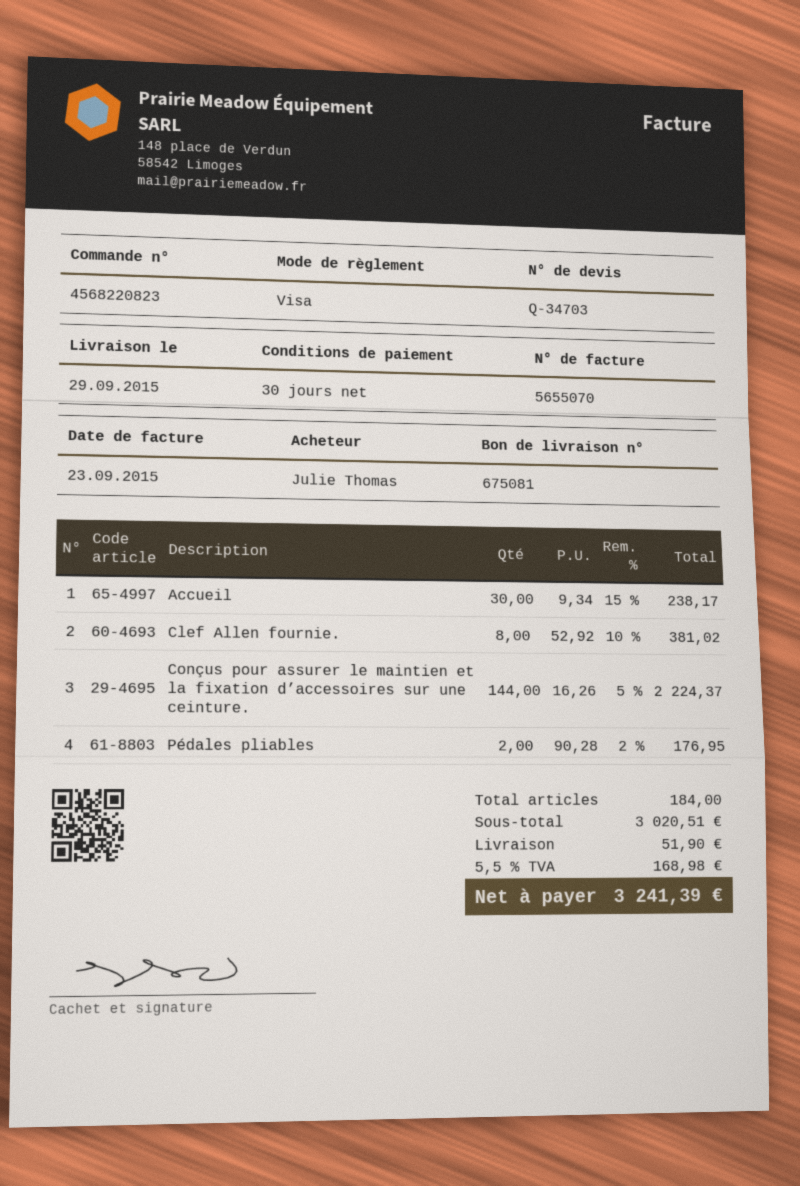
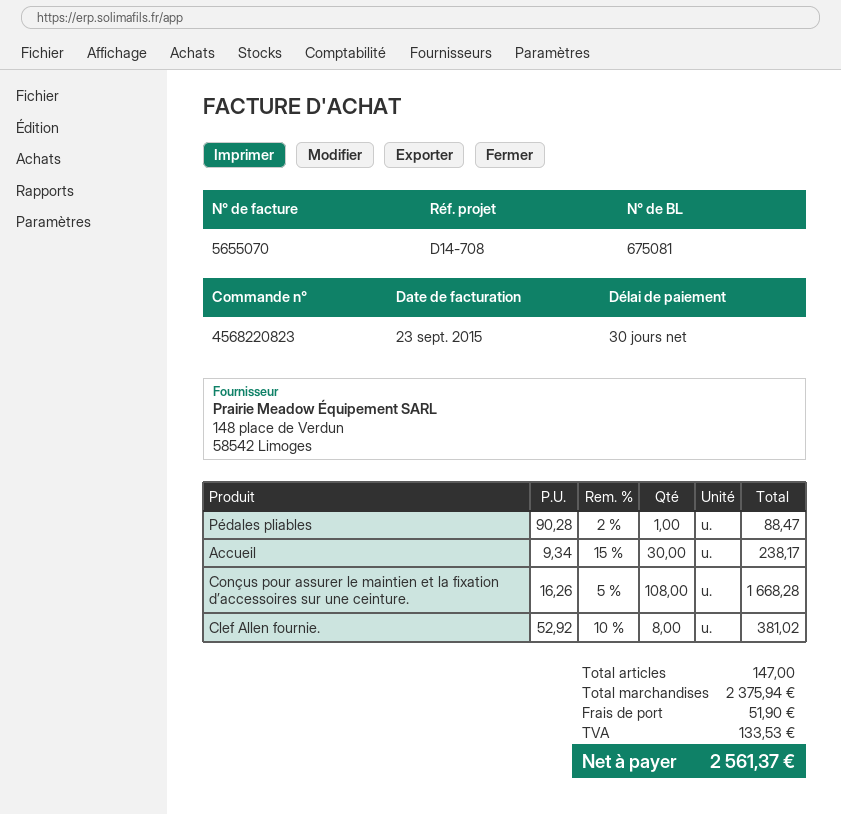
Conçus pour assurer le maintien et la fixation d’accessoires sur une ceinture.: 144 x 16.26 - 5% = 2224.37 -> 108 x 16.26 - 5% = 1668.28
Pédales pliables: 2 x 90.28 - 2% = 176.95 -> 1 x 90.28 - 2% = 88.47
total quantity: 184 -> 147
subtotal: 3020.51 -> 2375.94
tax: 168.98 -> 133.53
total: 3241.39 -> 2561.37

